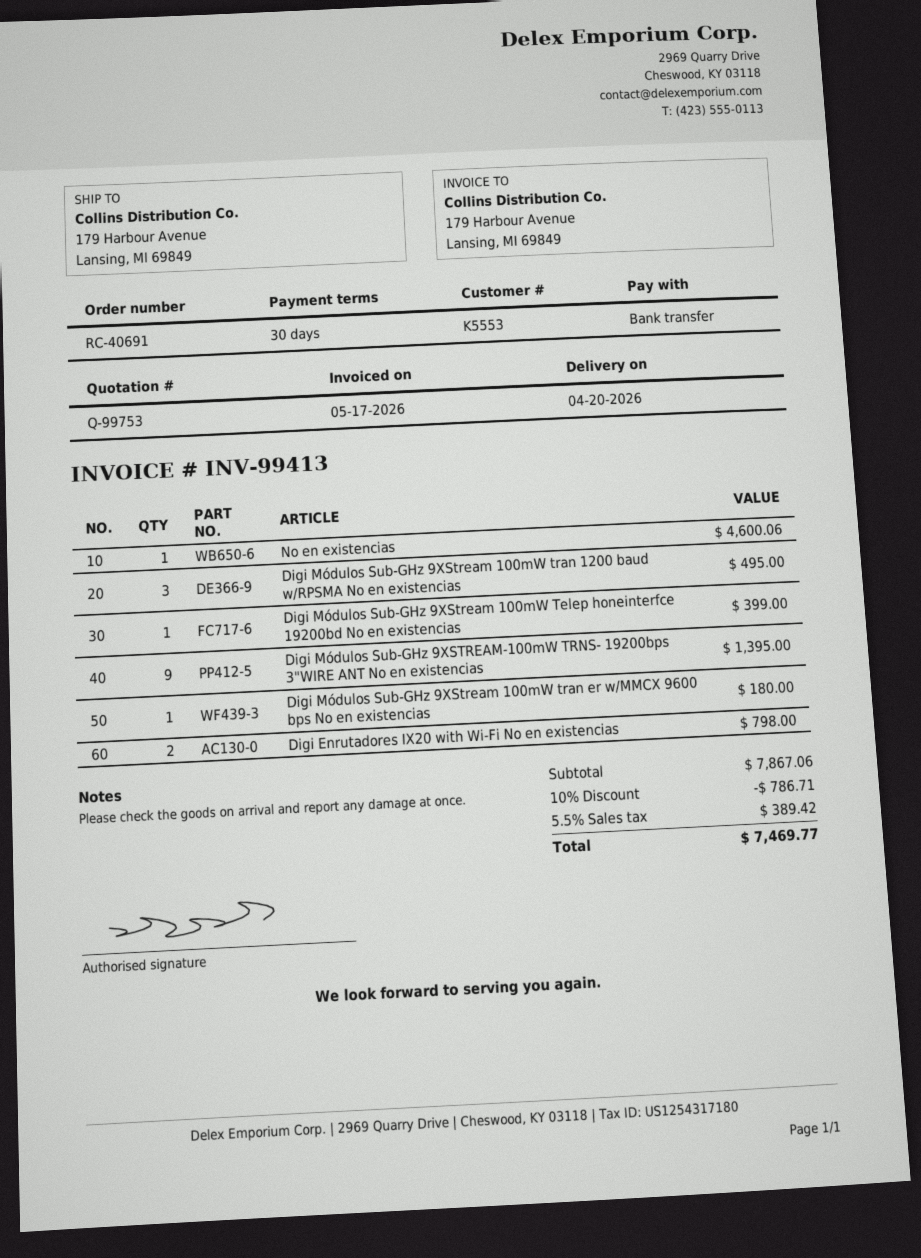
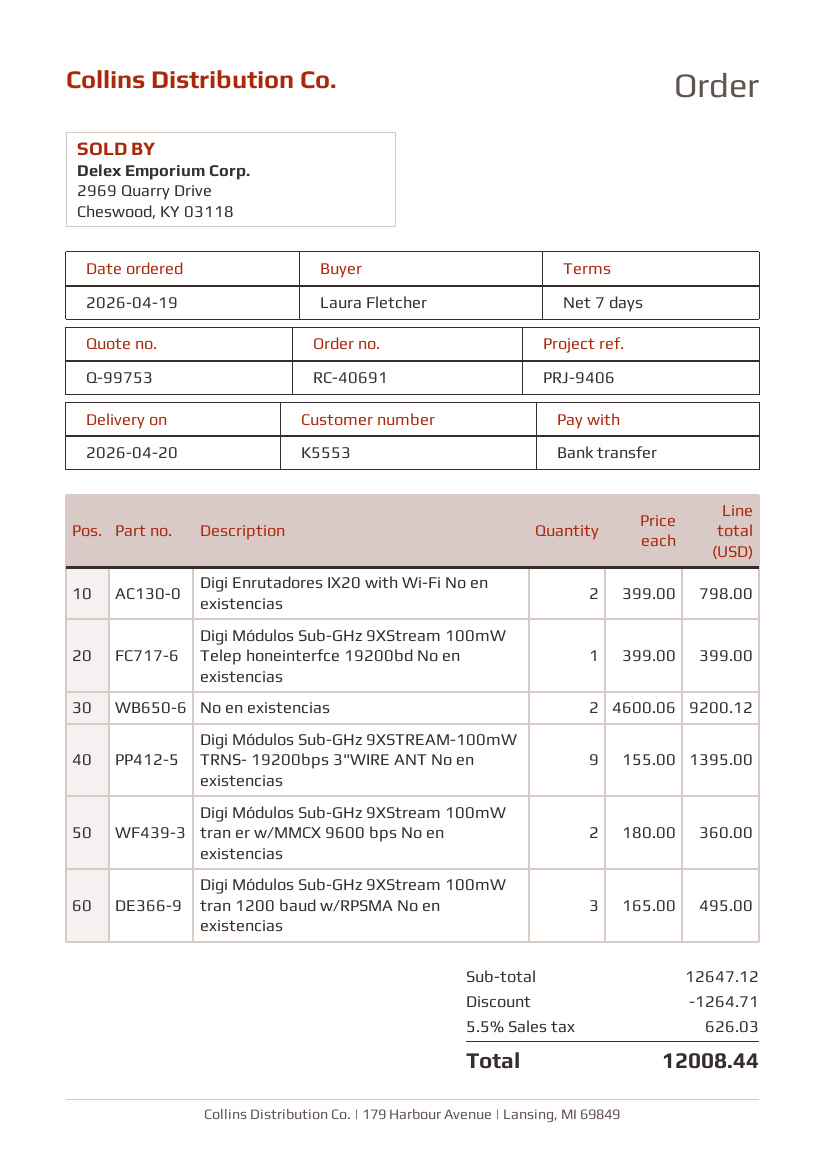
payment terms: 30 days -> 7 days
No en existencias: 1 for 4600.06 -> 2 for 9200.12
Digi Módulos Sub-GHz 9XStream 100mW tran er w/MMCX 9600 bps No en existencias: 1 for 180.00 -> 2 for 360.00
subtotal: 7867.06 -> 12647.12
discount: 786.71 -> 1264.71
tax: 5.5% = 389.42 -> 5.5% = 626.03
total: 7469.77 -> 12008.44

